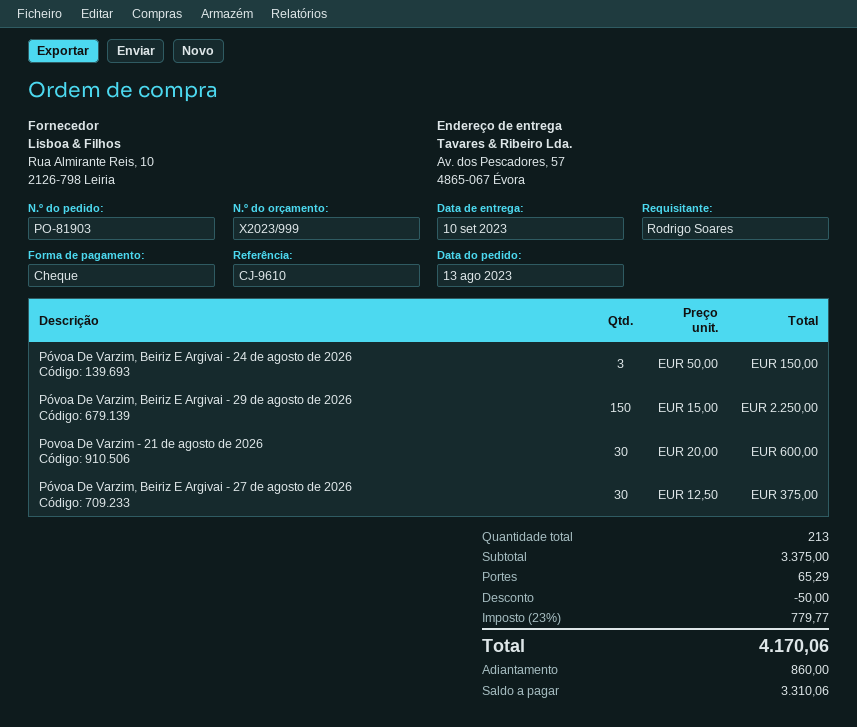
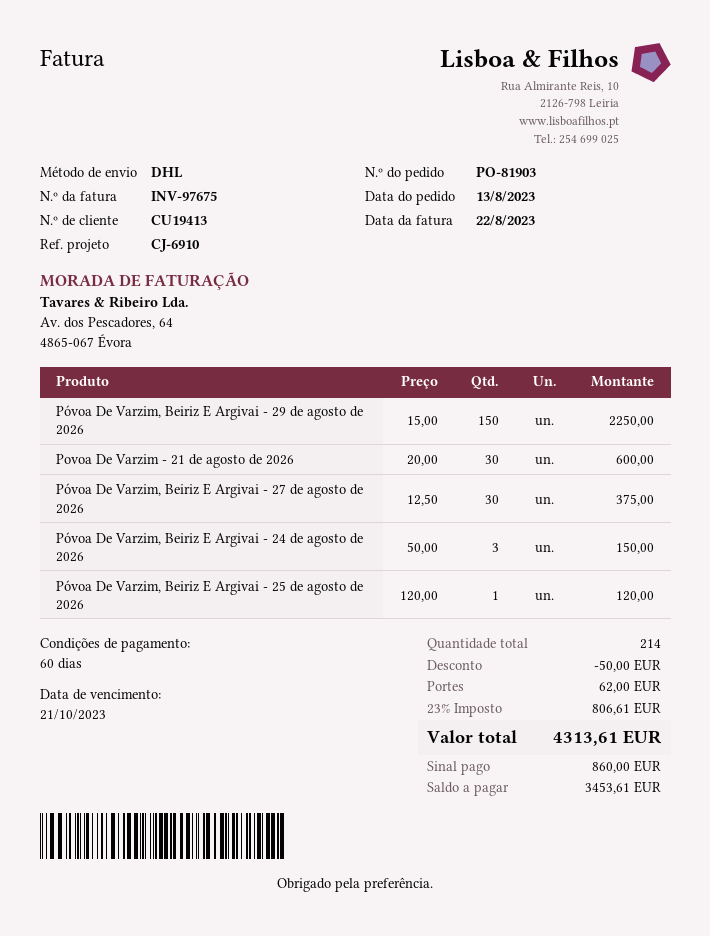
reference: CJ-9610 -> CJ-6910
Póvoa De Varzim, Beiriz E Argivai - 25 de agosto de 2026: none -> 1 x 120.00 = 120.00
total quantity: 213 -> 214
shipping: 65.29 -> 62.00
tax: 23% = 779.77 -> 23% = 806.61
total: 4170.06 -> 4313.61
balance: 3310.06 -> 3453.61

